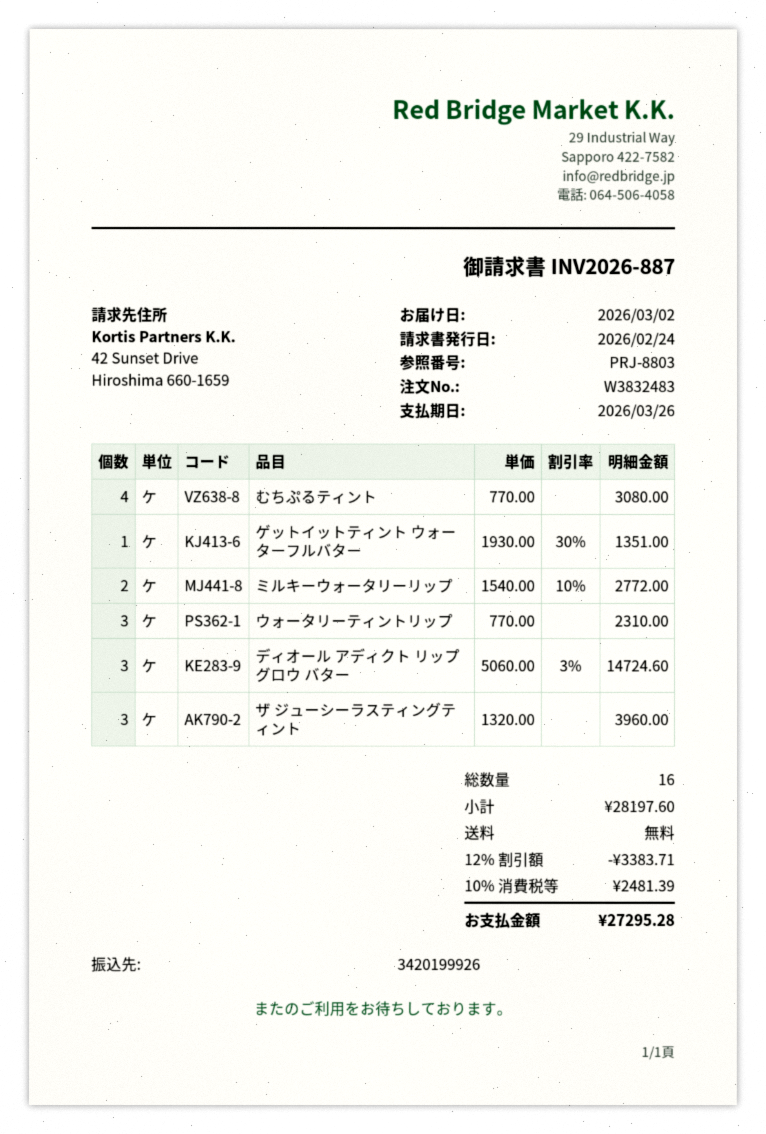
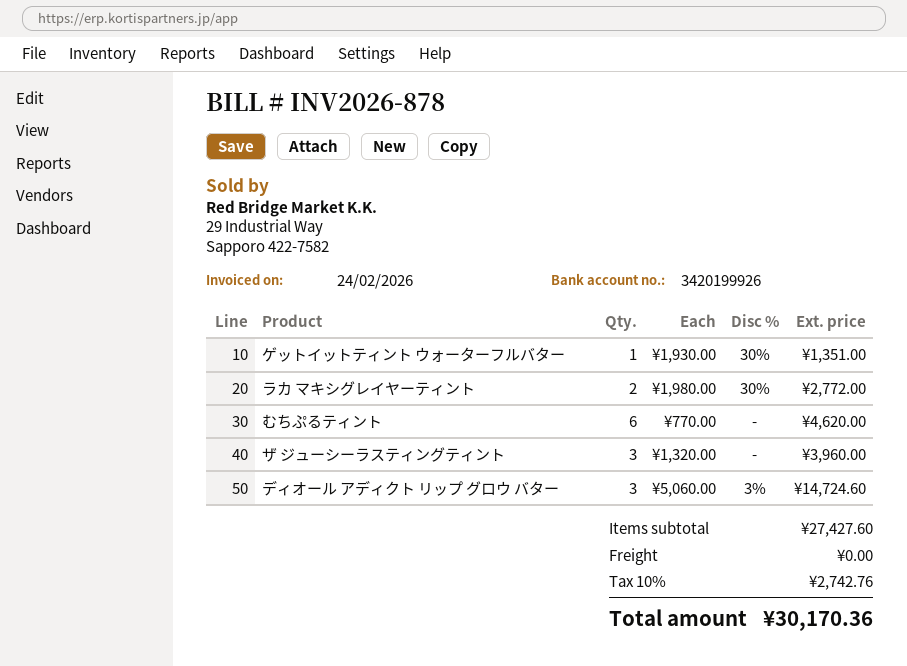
invoice number: INV2026-887 -> INV2026-878
むちぷるティント: 4 x 770.00 = 3080.00 -> 6 x 770.00 = 4620.00
ミルキーウォータリーリップ: 2 x 1540.00 - 10% = 2772.00 -> none
ウォータリーティントリップ: 3 x 770.00 = 2310.00 -> none
ラカ マキシグレイヤーティント: none -> 2 x 1980.00 - 30% = 2772.00
subtotal: 28197.60 -> 27427.60
discount: 12% = 3383.71 -> none
tax: 10% = 2481.39 -> 10% = 2742.76
total: 27295.28 -> 30170.36

